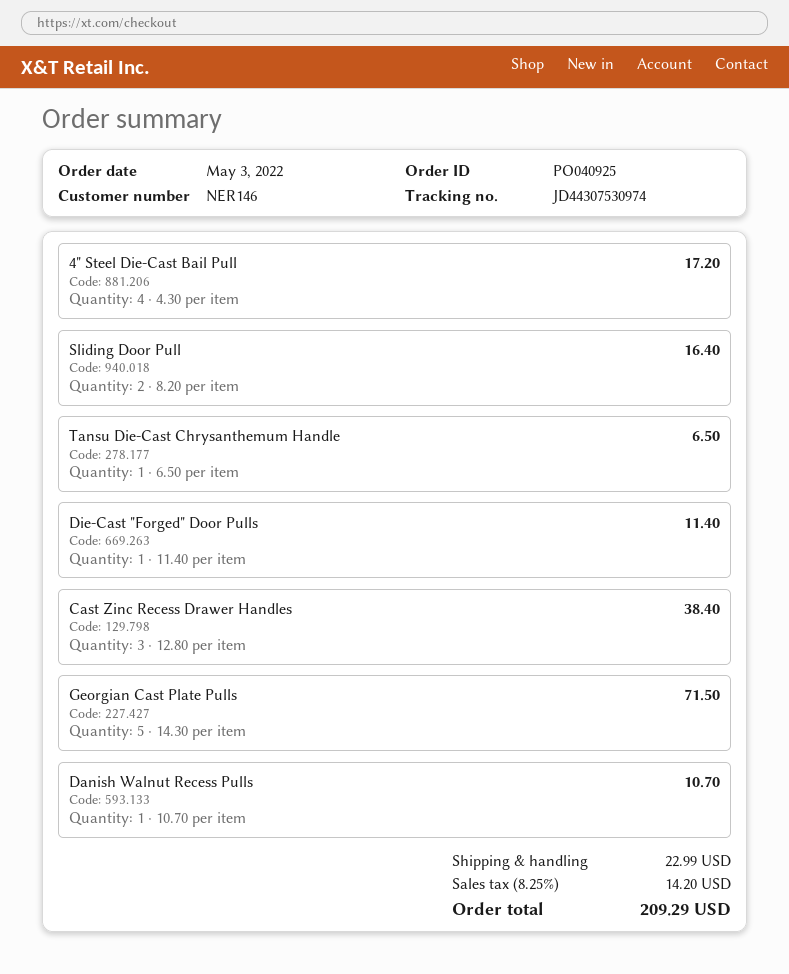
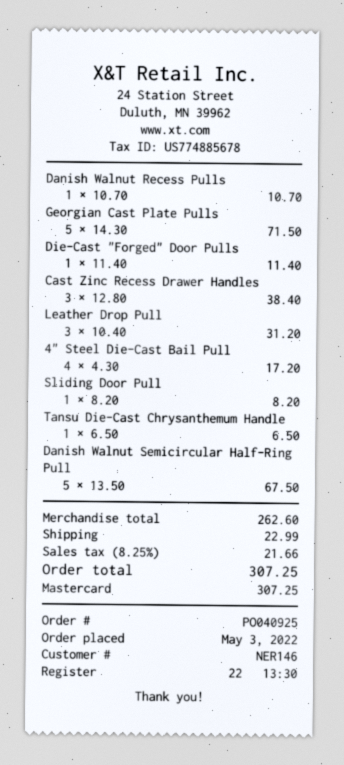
Sliding Door Pull: 2 x 8.20 = 16.40 -> 1 x 8.20 = 8.20
Leather Drop Pull: none -> 3 x 10.40 = 31.20
Danish Walnut Semicircular Half-Ring Pull: none -> 5 x 13.50 = 67.50
tax: 8.25% = 14.20 -> 8.25% = 21.66
total: 209.29 -> 307.25

